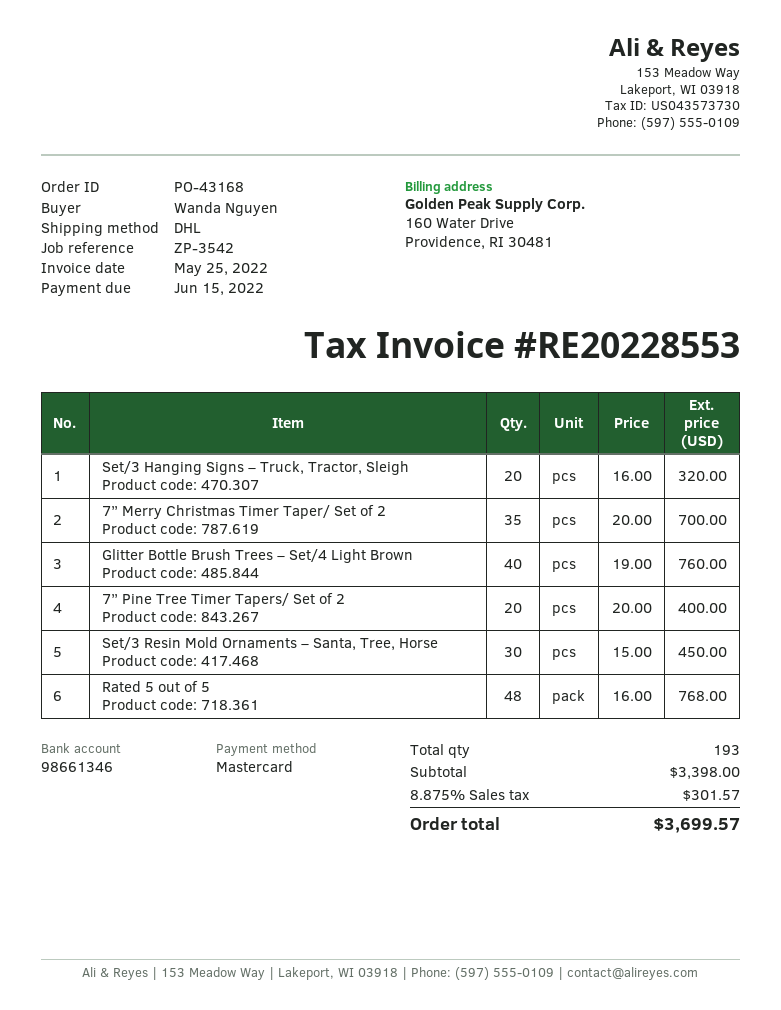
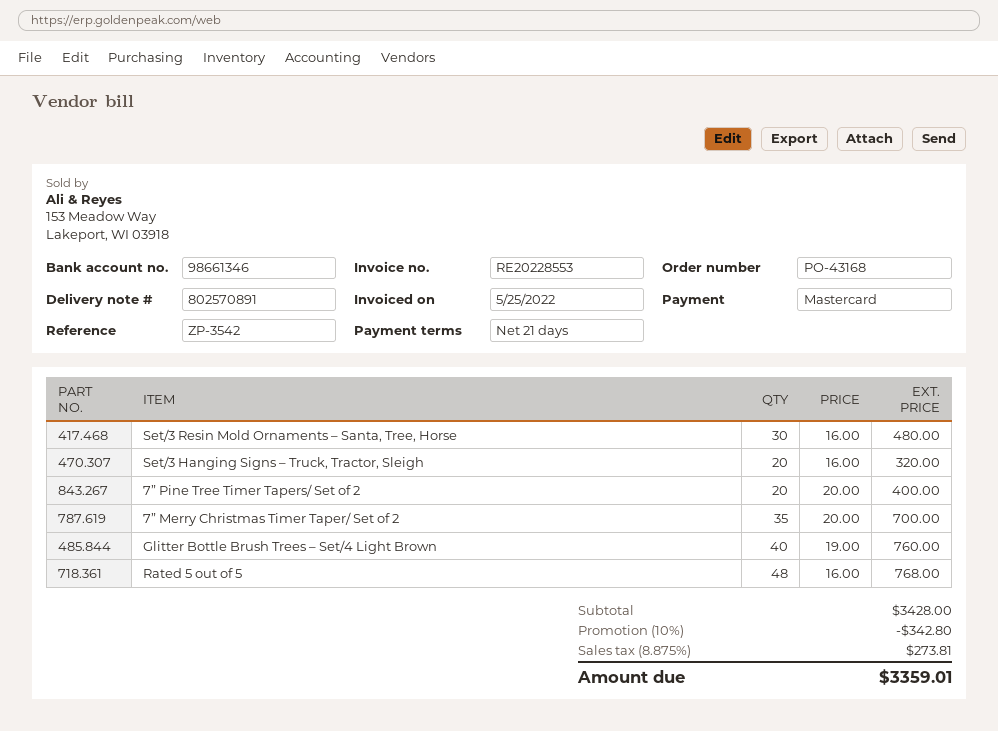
Set/3 Resin Mold Ornaments – Santa, Tree, Horse: 30 x 15.00 = 450.00 -> 30 x 16.00 = 480.00
subtotal: 3398.00 -> 3428.00
discount: none -> 10% = 342.80
tax: 8.875% = 301.57 -> 8.875% = 273.81
total: 3699.57 -> 3359.01

